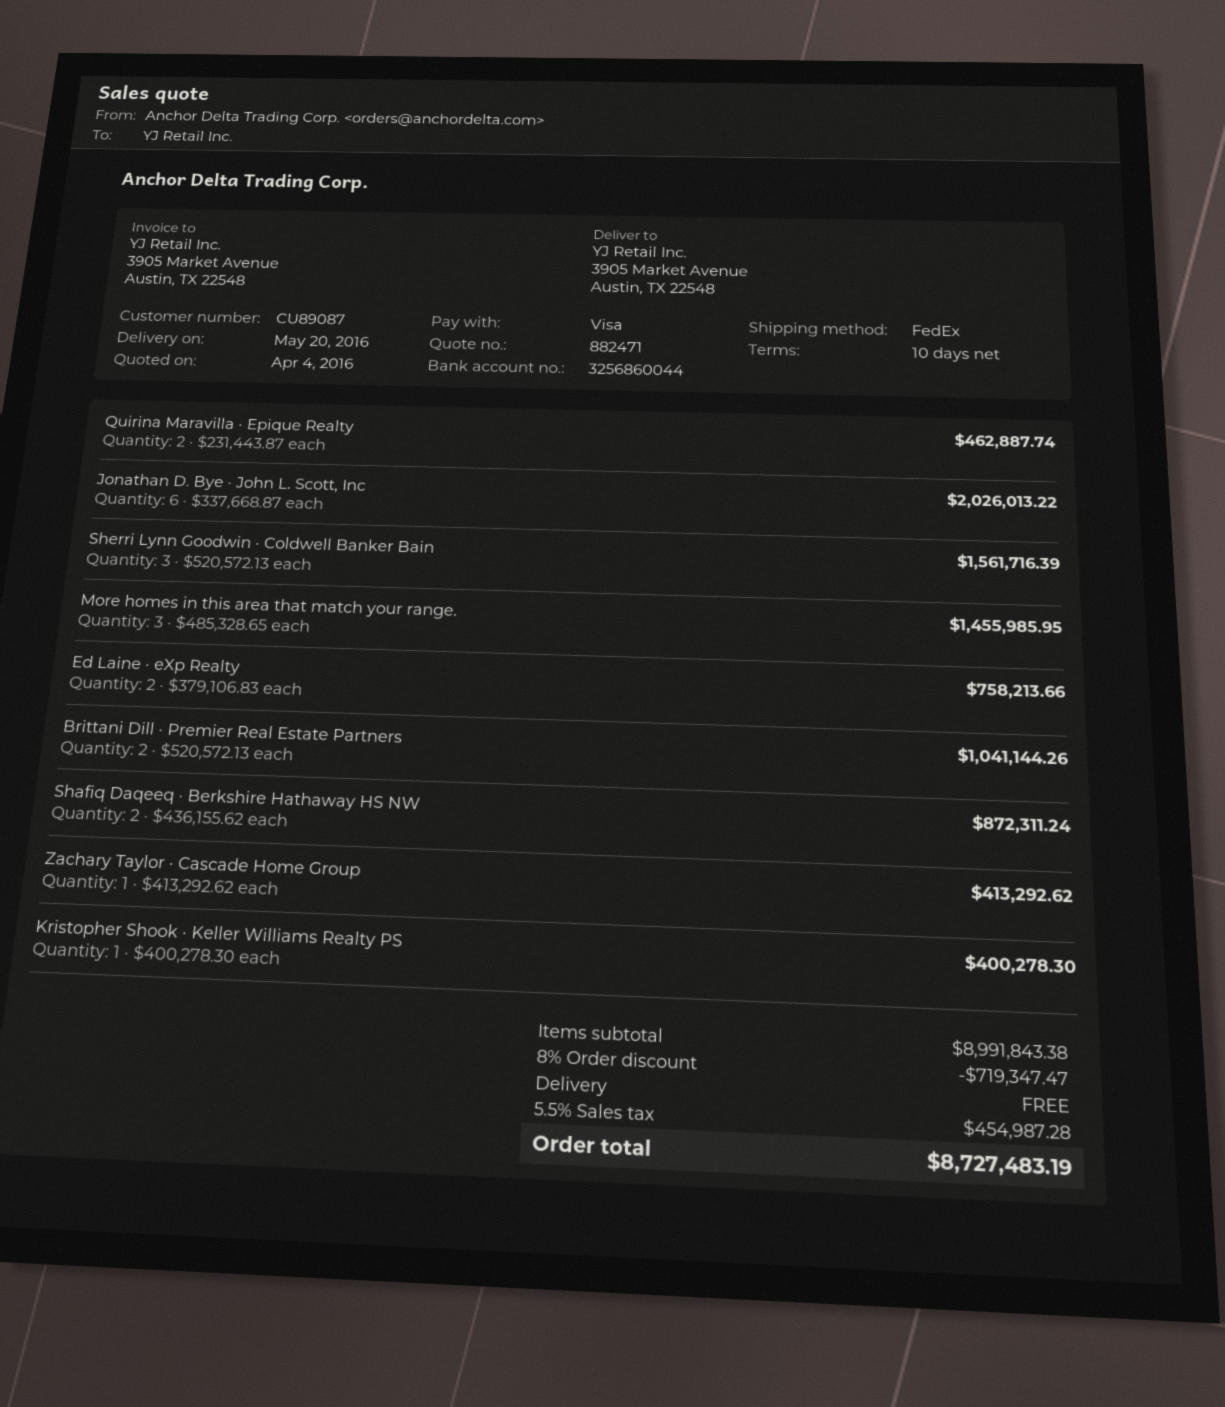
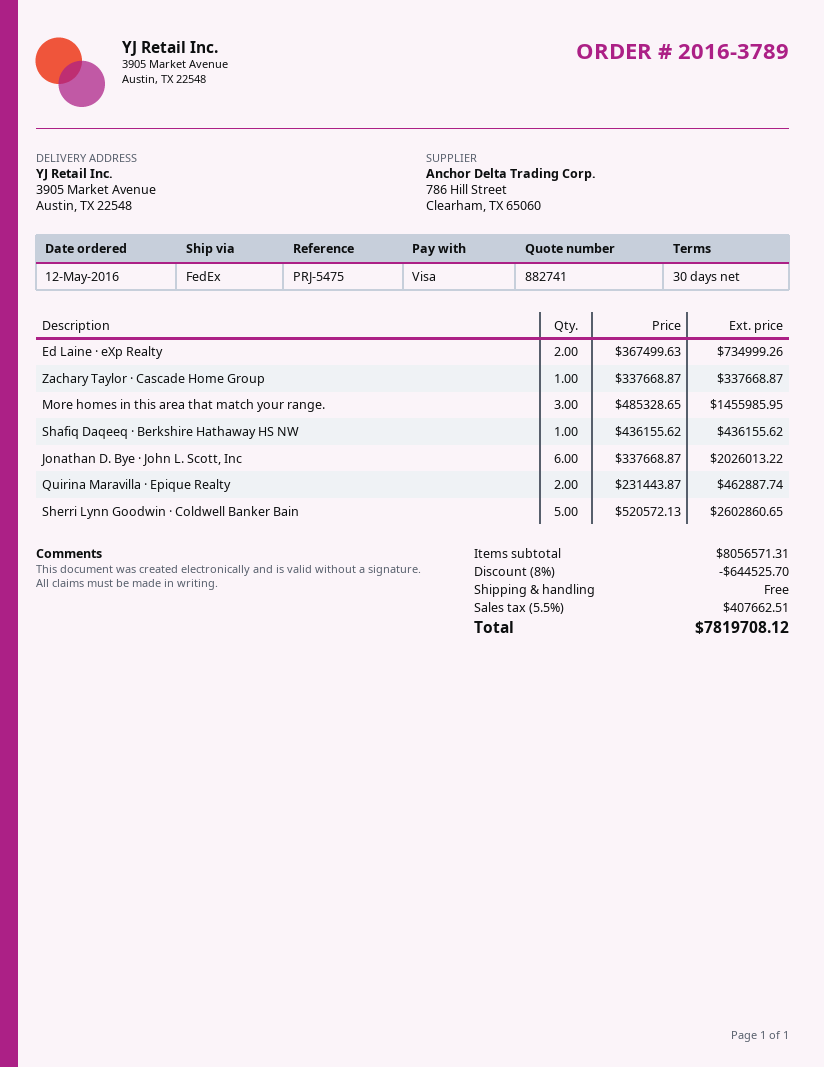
quote number: 882471 -> 882741
payment terms: 10 days -> 30 days
Sherri Lynn Goodwin · Coldwell Banker Bain: 3 x 520572.13 = 1561716.39 -> 5 x 520572.13 = 2602860.65
Ed Laine · eXp Realty: 2 x 379106.83 = 758213.66 -> 2 x 367499.63 = 734999.26
Brittani Dill · Premier Real Estate Partners: 2 x 520572.13 = 1041144.26 -> none
Shafiq Daqeeq · Berkshire Hathaway HS NW: 2 x 436155.62 = 872311.24 -> 1 x 436155.62 = 436155.62
Zachary Taylor · Cascade Home Group: 1 x 413292.62 = 413292.62 -> 1 x 337668.87 = 337668.87
Kristopher Shook · Keller Williams Realty PS: 1 x 400278.30 = 400278.30 -> none
subtotal: 8991843.38 -> 8056571.31
discount: 8% = 719347.47 -> 8% = 644525.70
tax: 5.5% = 454987.28 -> 5.5% = 407662.51
total: 8727483.19 -> 7819708.12

